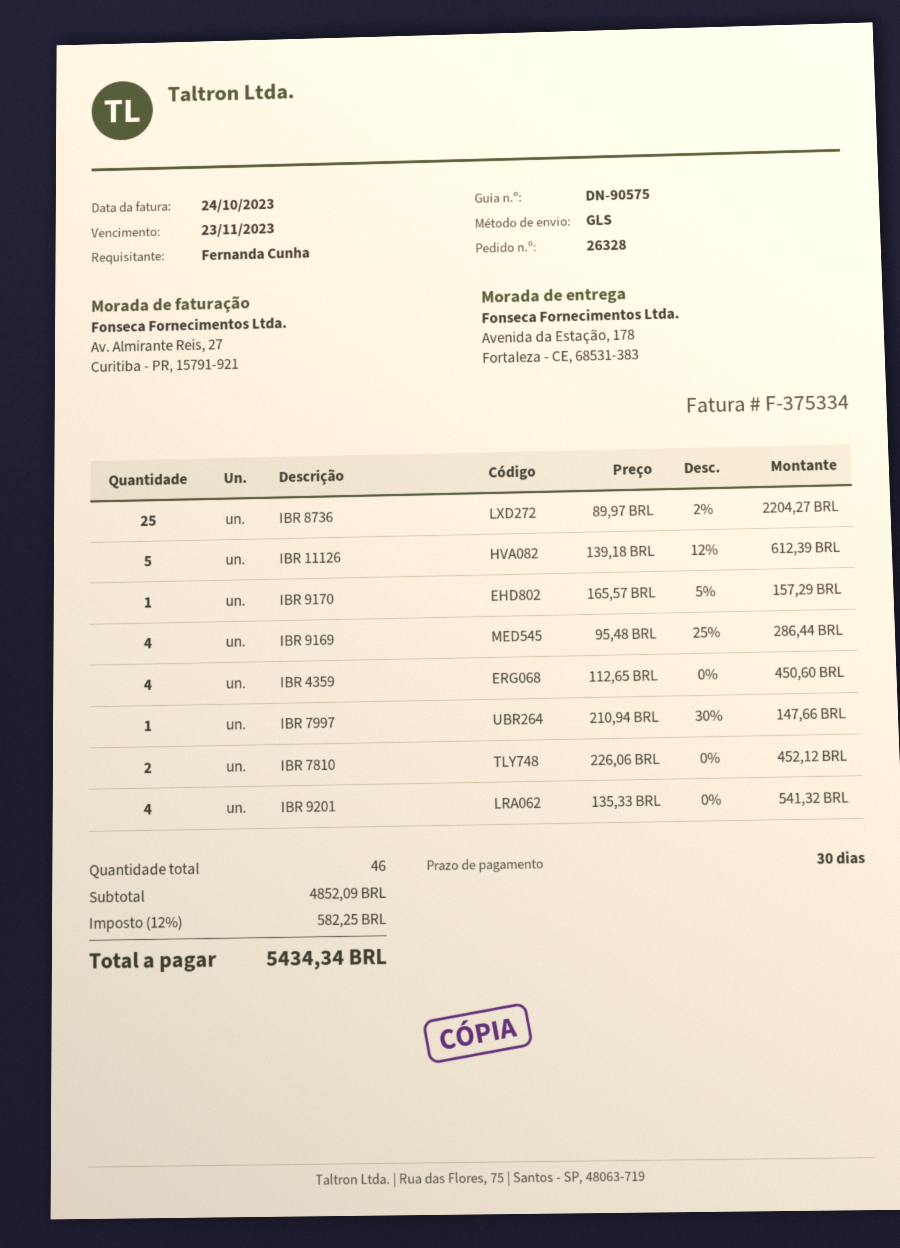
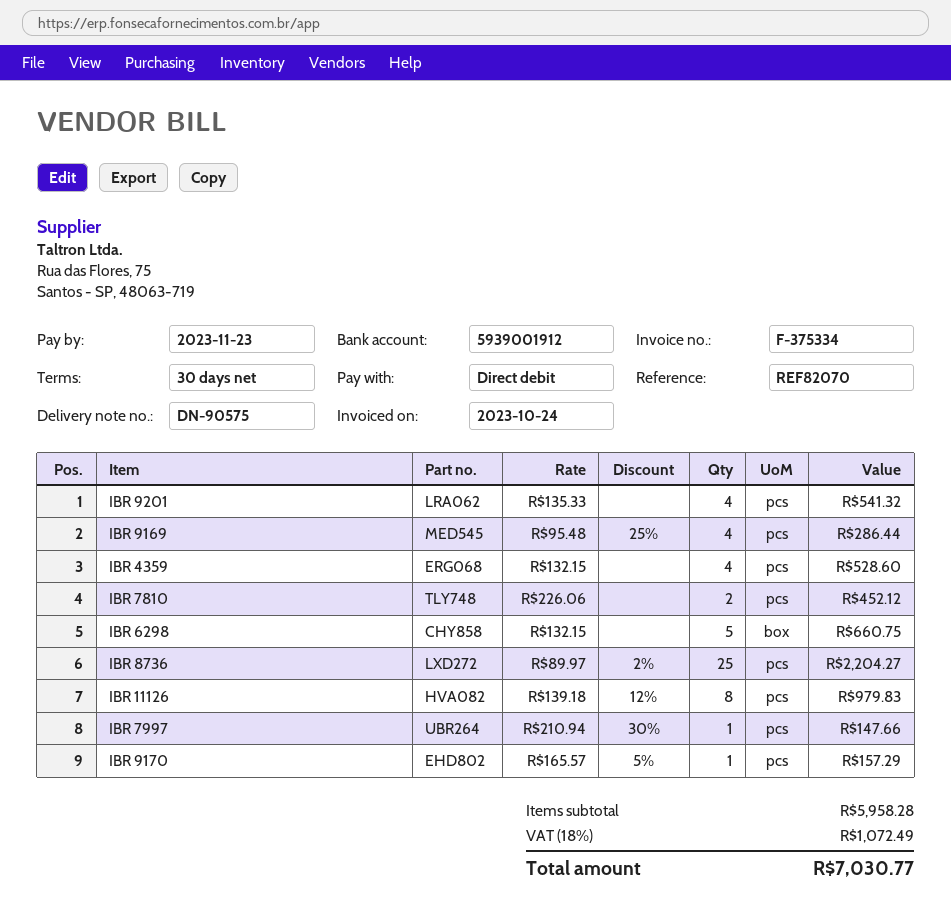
IBR 11126: 5 x 139.18 - 12% = 612.39 -> 8 x 139.18 - 12% = 979.83
IBR 4359: 4 x 112.65 = 450.60 -> 4 x 132.15 = 528.60
IBR 6298: none -> 5 x 132.15 = 660.75
subtotal: 4852.09 -> 5958.28
tax: 12% = 582.25 -> 18% = 1072.49
total: 5434.34 -> 7030.77

